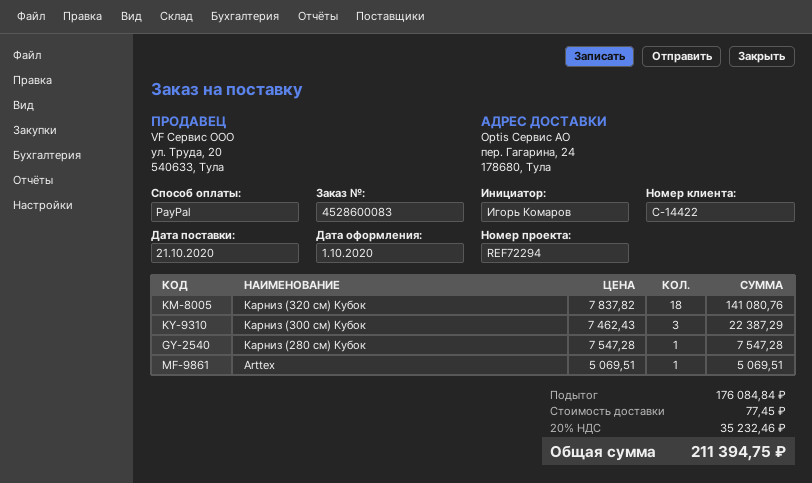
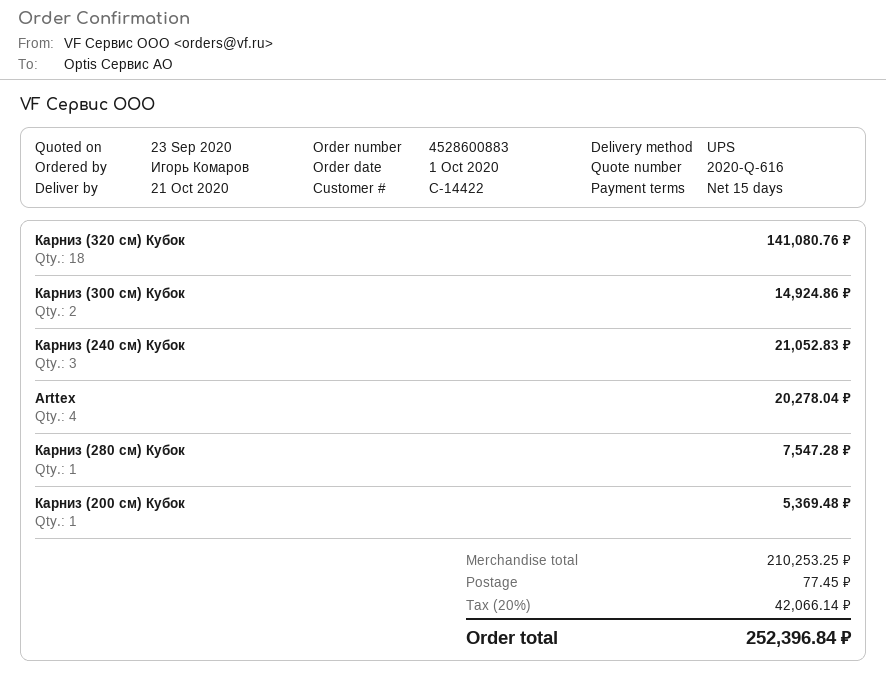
order number: 4528600083 -> 4528600883
Карниз (300 см) Кубок: 3 for 22387.29 -> 2 for 14924.86
Arttex: 1 for 5069.51 -> 4 for 20278.04
Карниз (240 см) Кубок: none -> 3 for 21052.83
Карниз (200 см) Кубок: none -> 1 for 5369.48
subtotal: 176084.84 -> 210253.25
tax: 20% = 35232.46 -> 20% = 42066.14
total: 211394.75 -> 252396.84

